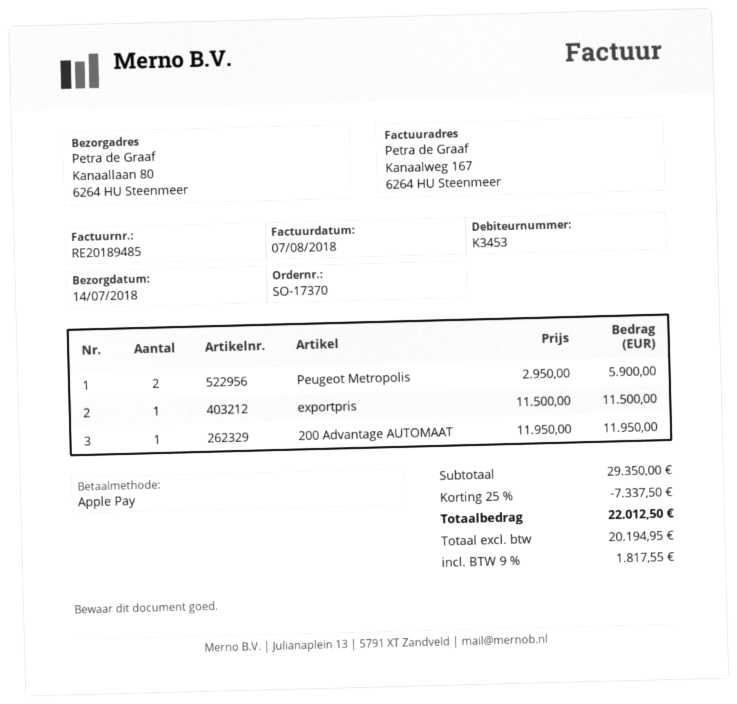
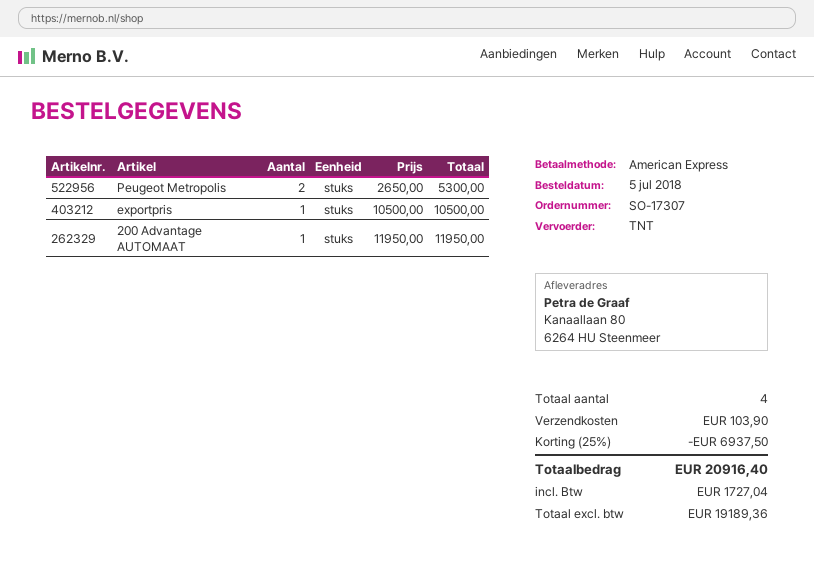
order number: SO-17370 -> SO-17307
payment method: Apple Pay -> American Express
Peugeot Metropolis: 2 x 2950.00 = 5900.00 -> 2 x 2650.00 = 5300.00
exportpris: 1 x 11500.00 = 11500.00 -> 1 x 10500.00 = 10500.00
discount: 25% = 7337.50 -> 25% = 6937.50
shipping: none -> 103.90
net: 20194.95 -> 19189.36
tax: 1817.55 -> 1727.04
total: 22012.50 -> 20916.40

